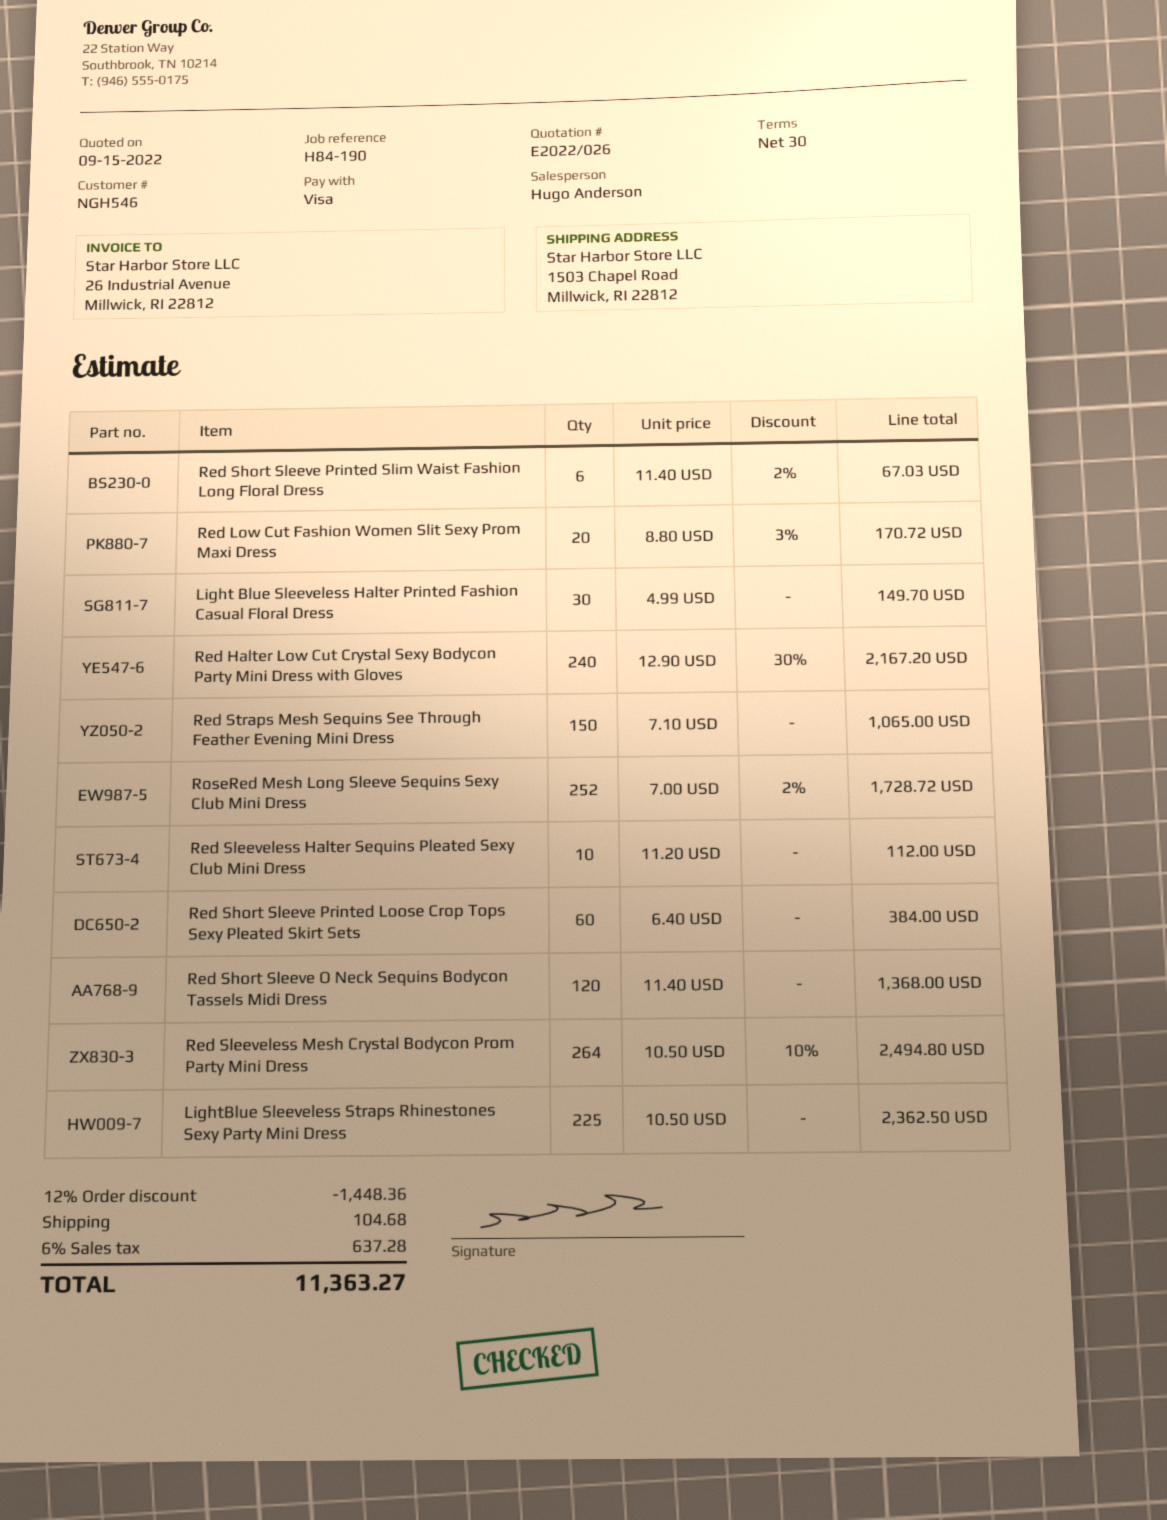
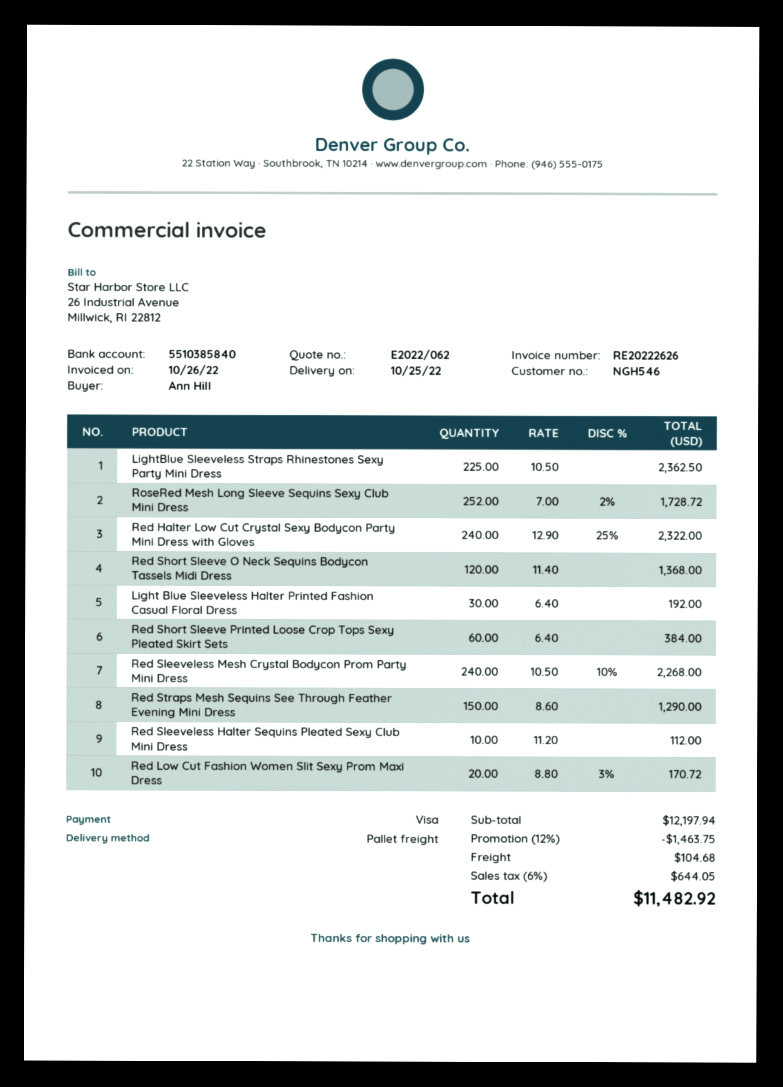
quote number: E2022/026 -> E2022/062
Red Short Sleeve Printed Slim Waist Fashion Long Floral Dress: 6 x 11.40 - 2% = 67.03 -> none
Light Blue Sleeveless Halter Printed Fashion Casual Floral Dress: 30 x 4.99 = 149.70 -> 30 x 6.40 = 192.00
Red Halter Low Cut Crystal Sexy Bodycon Party Mini Dress with Gloves: 240 x 12.90 - 30% = 2167.20 -> 240 x 12.90 - 25% = 2322.00
Red Straps Mesh Sequins See Through Feather Evening Mini Dress: 150 x 7.10 = 1065.00 -> 150 x 8.60 = 1290.00
Red Sleeveless Mesh Crystal Bodycon Prom Party Mini Dress: 264 x 10.50 - 10% = 2494.80 -> 240 x 10.50 - 10% = 2268.00
discount: 12% = 1448.36 -> 12% = 1463.75
tax: 6% = 637.28 -> 6% = 644.05
total: 11363.27 -> 11482.92

